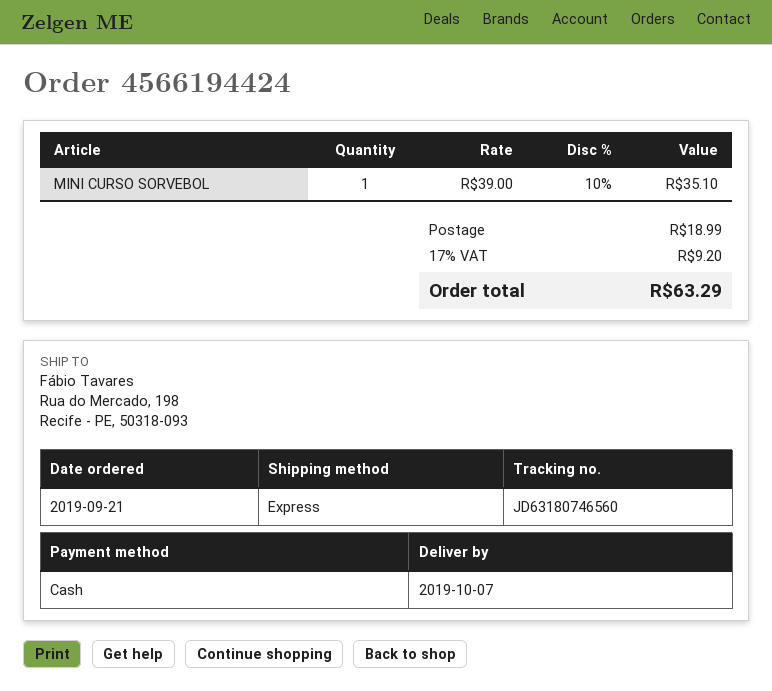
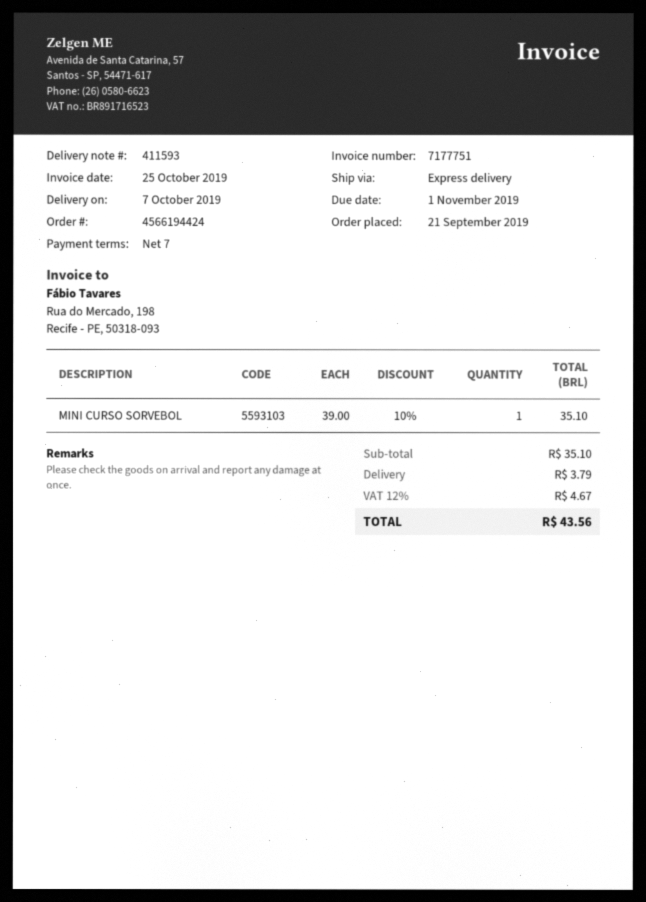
shipping: 18.99 -> 3.79
tax: 17% = 9.20 -> 12% = 4.67
total: 63.29 -> 43.56

